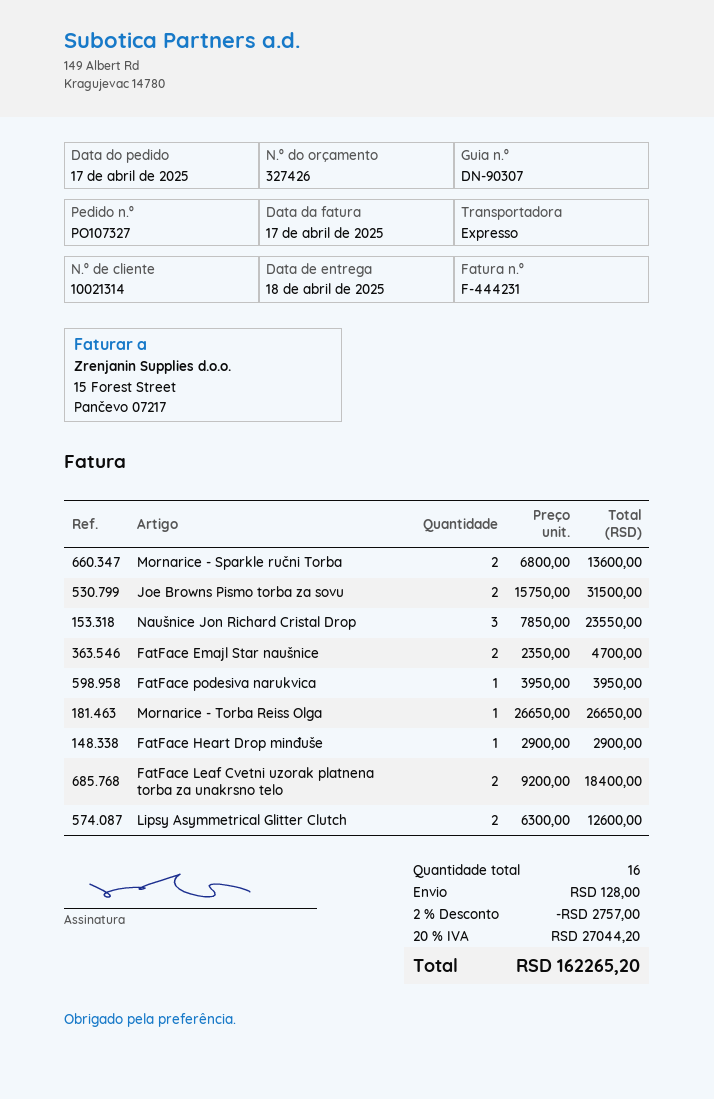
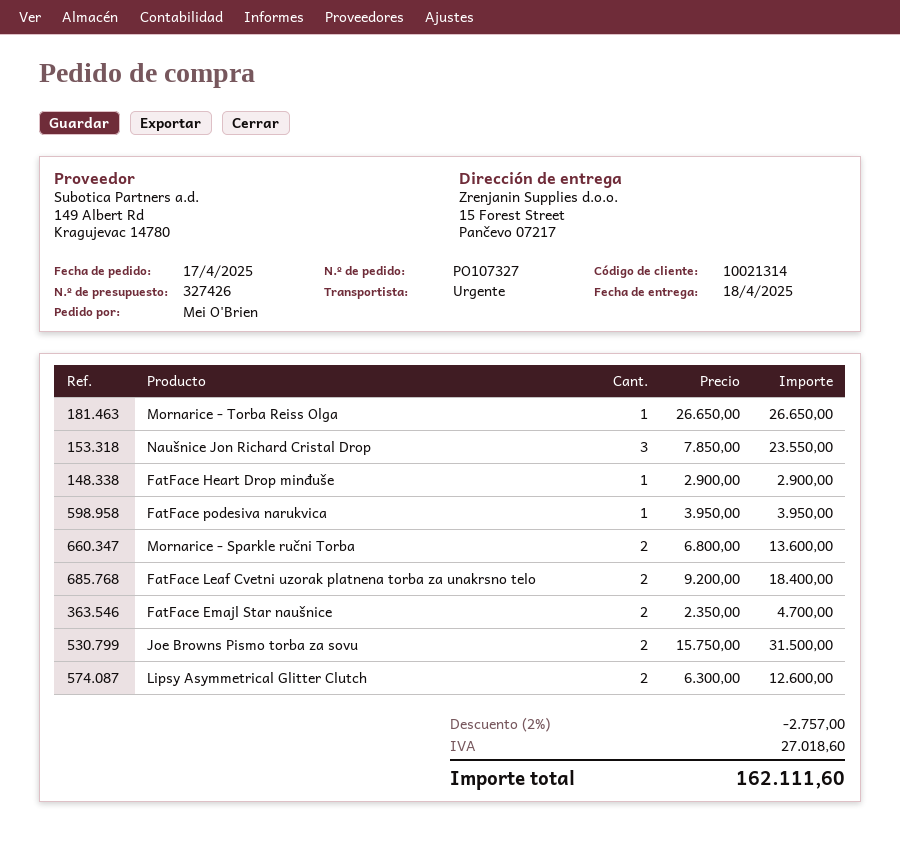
shipping: 128.00 -> none
tax: 27044.20 -> 27018.60
total: 162265.20 -> 162111.60

